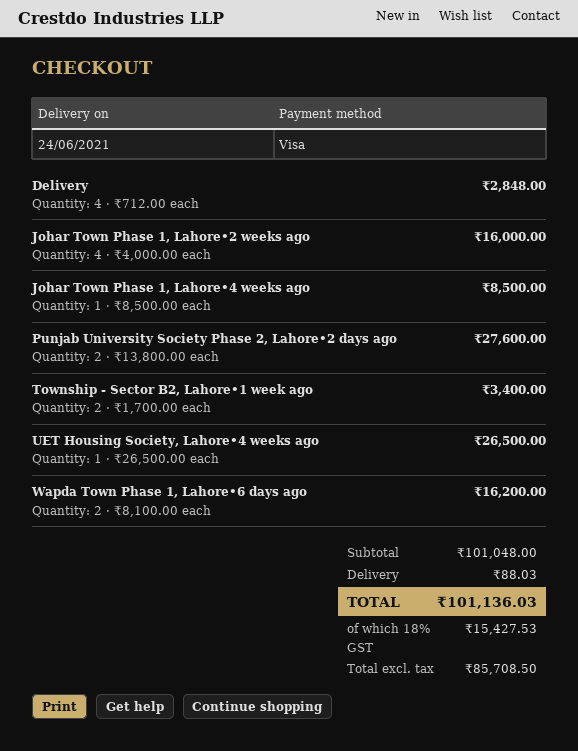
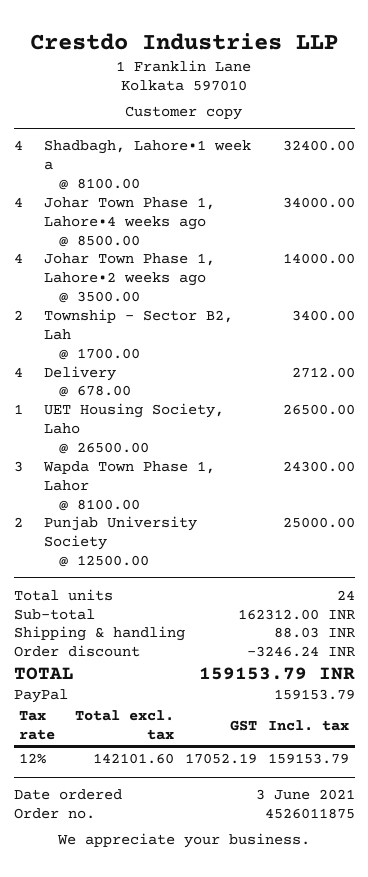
payment method: Visa -> PayPal
Delivery: 4 x 712.00 = 2848.00 -> 4 x 678.00 = 2712.00
Johar Town Phase 1, Lahore•2 weeks ago: 4 x 4000.00 = 16000.00 -> 4 x 3500.00 = 14000.00
Johar Town Phase 1, Lahore•4 weeks ago: 1 x 8500.00 = 8500.00 -> 4 x 8500.00 = 34000.00
Punjab University Society Phase 2, Lahore•2 days ago: 2 x 13800.00 = 27600.00 -> 2 x 12500.00 = 25000.00
Wapda Town Phase 1, Lahore•6 days ago: 2 x 8100.00 = 16200.00 -> 3 x 8100.00 = 24300.00
Shadbagh, Lahore•1 week a: none -> 4 x 8100.00 = 32400.00
subtotal: 101048.00 -> 162312.00
discount: none -> 3246.24
net: 85708.50 -> 142101.60
tax: 18% = 15427.53 -> 12% = 17052.19
total: 101136.03 -> 159153.79

